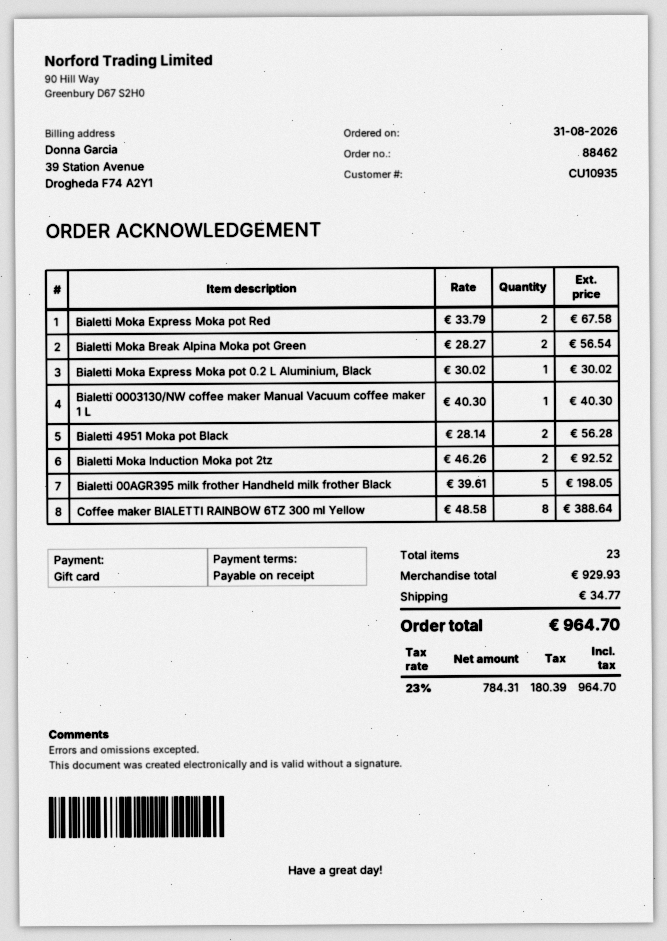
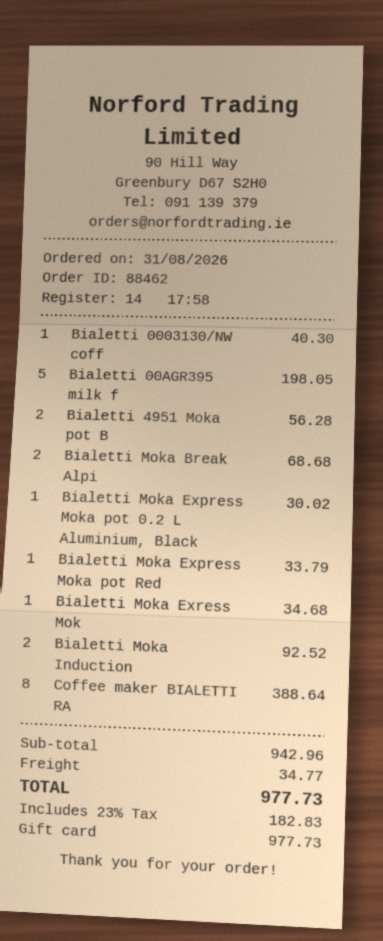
Bialetti Moka Express Moka pot Red: 2 for 67.58 -> 1 for 33.79
Bialetti Moka Break Alpina Moka pot Green: 2 for 56.54 -> 2 for 68.68
Bialetti Moka Exress Mok: none -> 1 for 34.68
subtotal: 929.93 -> 942.96
tax: 23% = 180.39 -> 23% = 182.83
total: 964.70 -> 977.73

